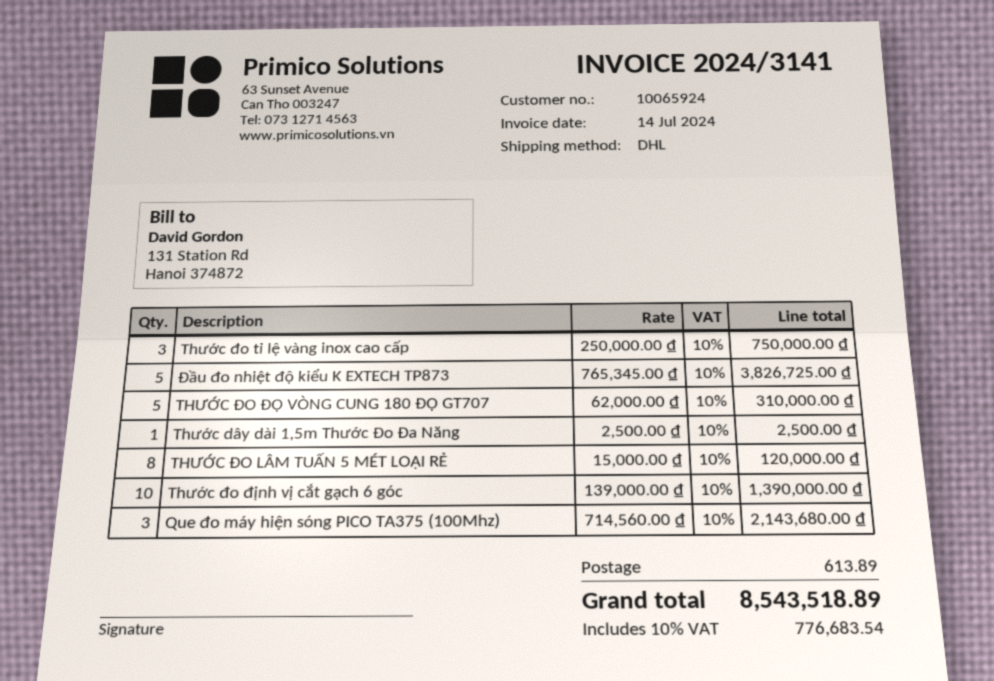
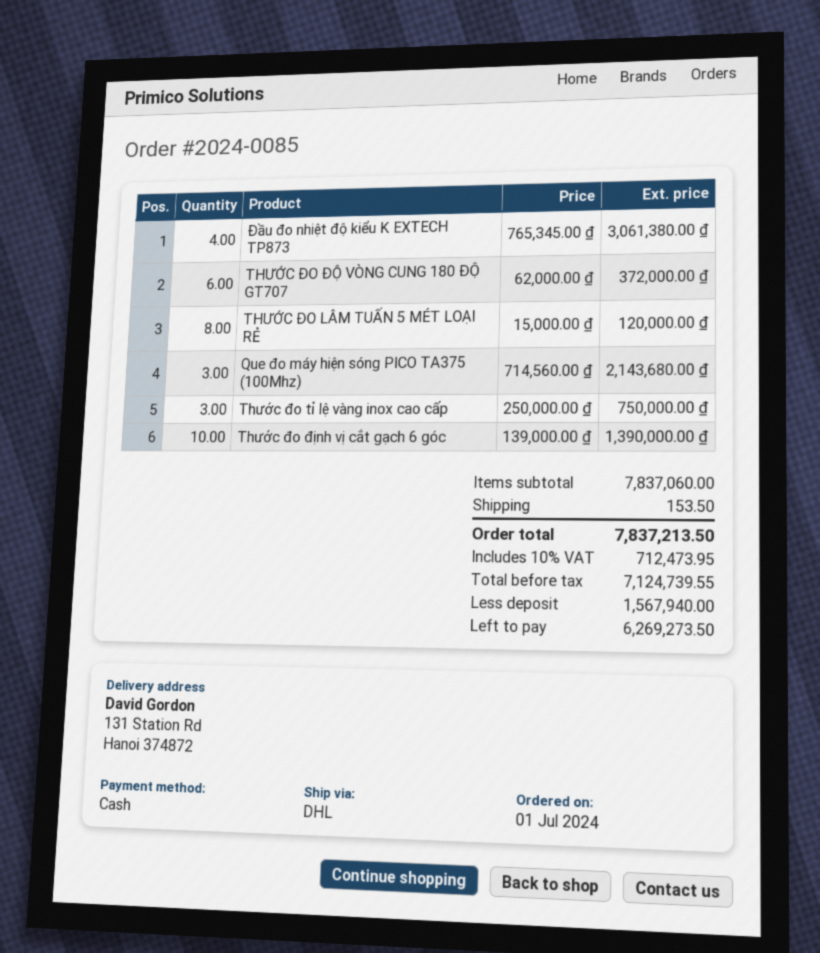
Đầu đo nhiệt độ kiểu K EXTECH TP873: 5 x 765345.00 = 3826725.00 -> 4 x 765345.00 = 3061380.00
THƯỚC ĐO ĐỘ VÒNG CUNG 180 ĐỘ GT707: 5 x 62000.00 = 310000.00 -> 6 x 62000.00 = 372000.00
Thước dây dài 1,5m Thước Đo Đa Năng: 1 x 2500.00 = 2500.00 -> none
shipping: 613.89 -> 153.50
tax: 10% = 776683.54 -> 10% = 712473.95
total: 8543518.89 -> 7837213.50

